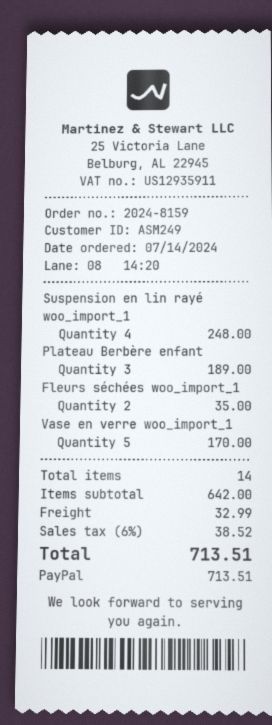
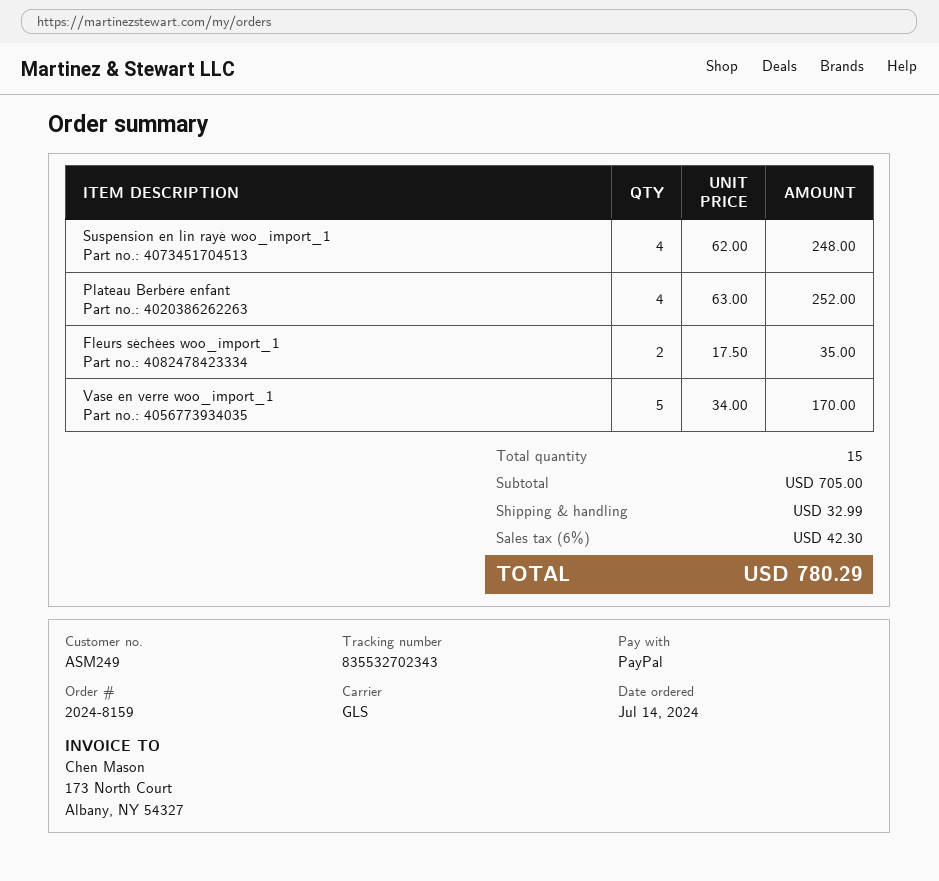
Plateau Berbère enfant: 3 for 189.00 -> 4 for 252.00
total quantity: 14 -> 15
subtotal: 642.00 -> 705.00
tax: 6% = 38.52 -> 6% = 42.30
total: 713.51 -> 780.29

